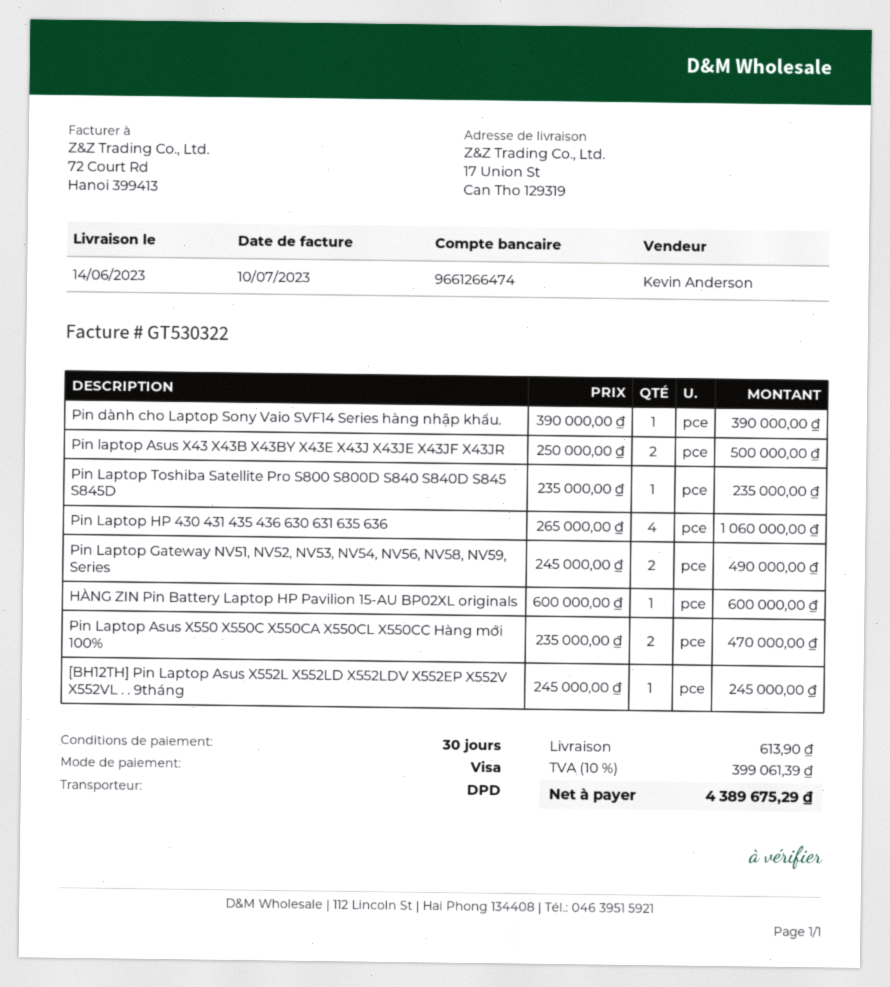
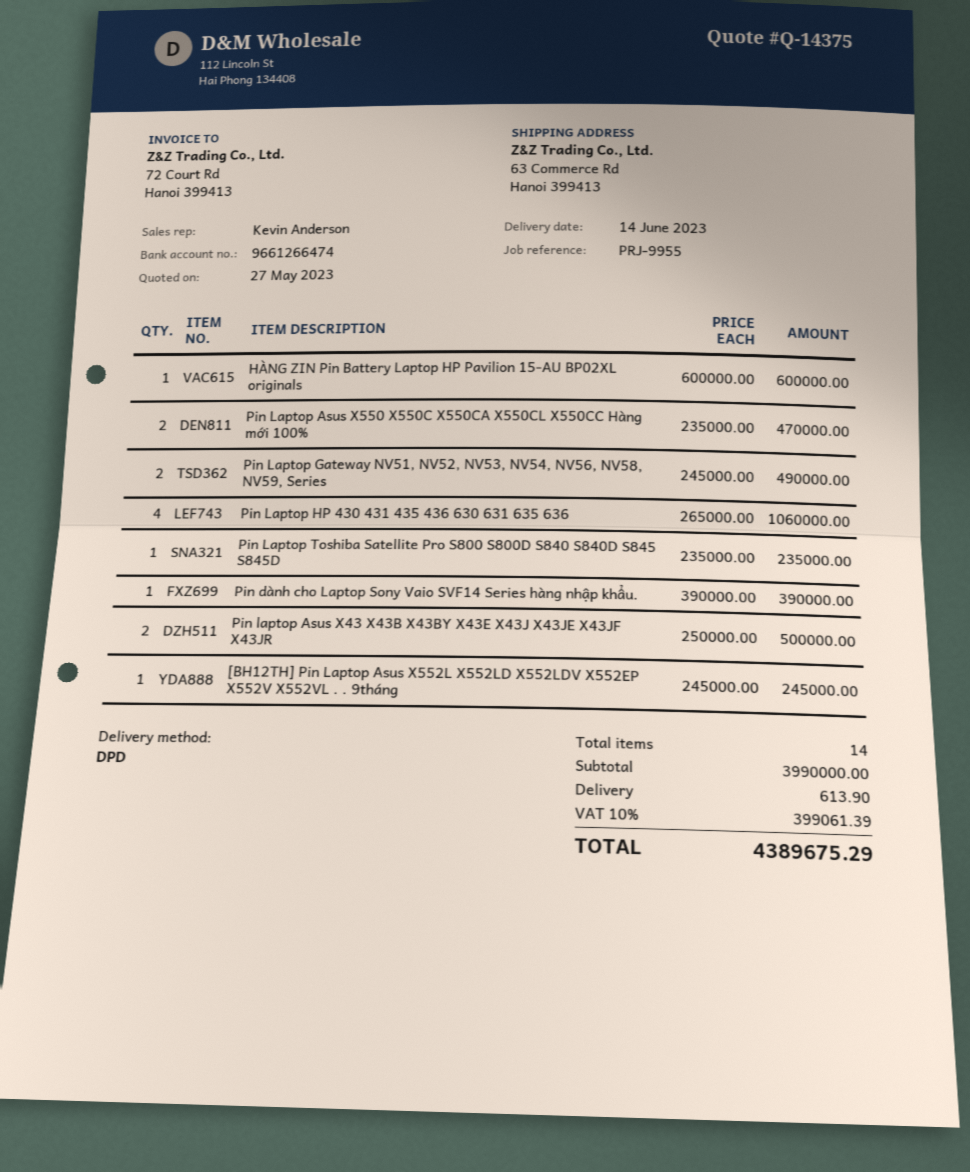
ship to: 17 Union St, Can Tho 129319 -> 63 Commerce Rd, Hanoi 399413

